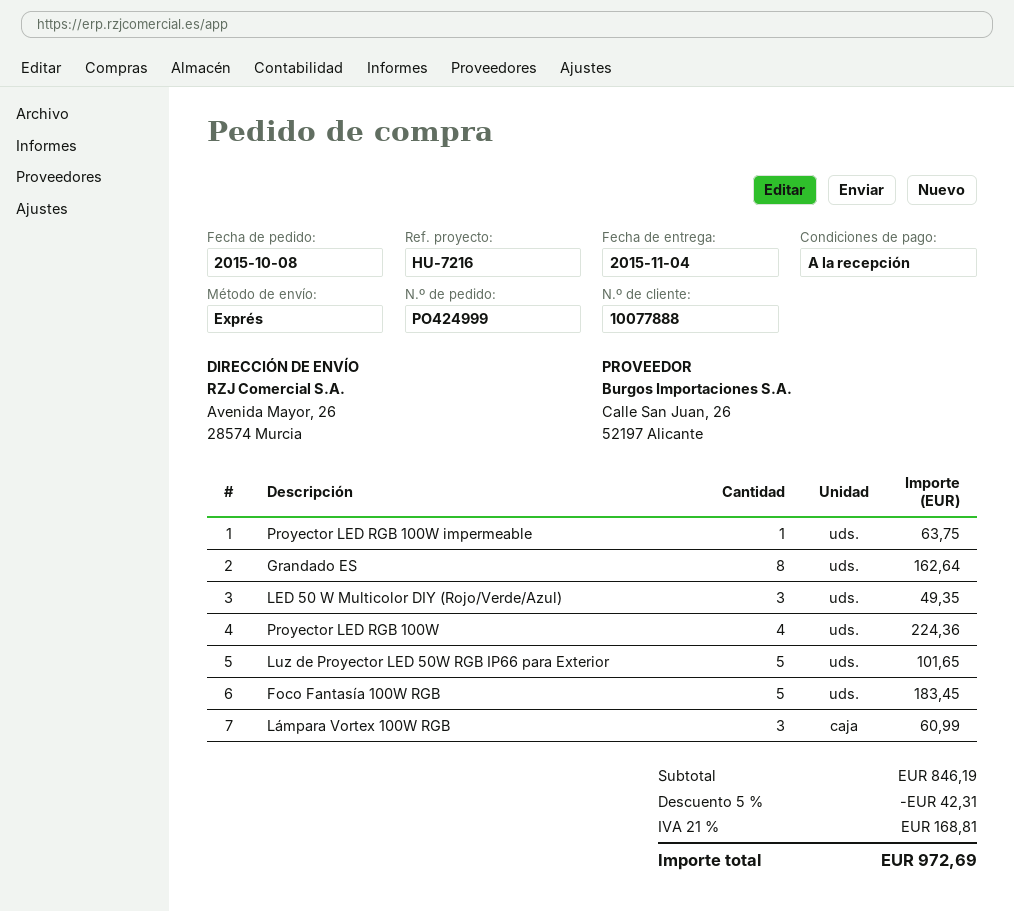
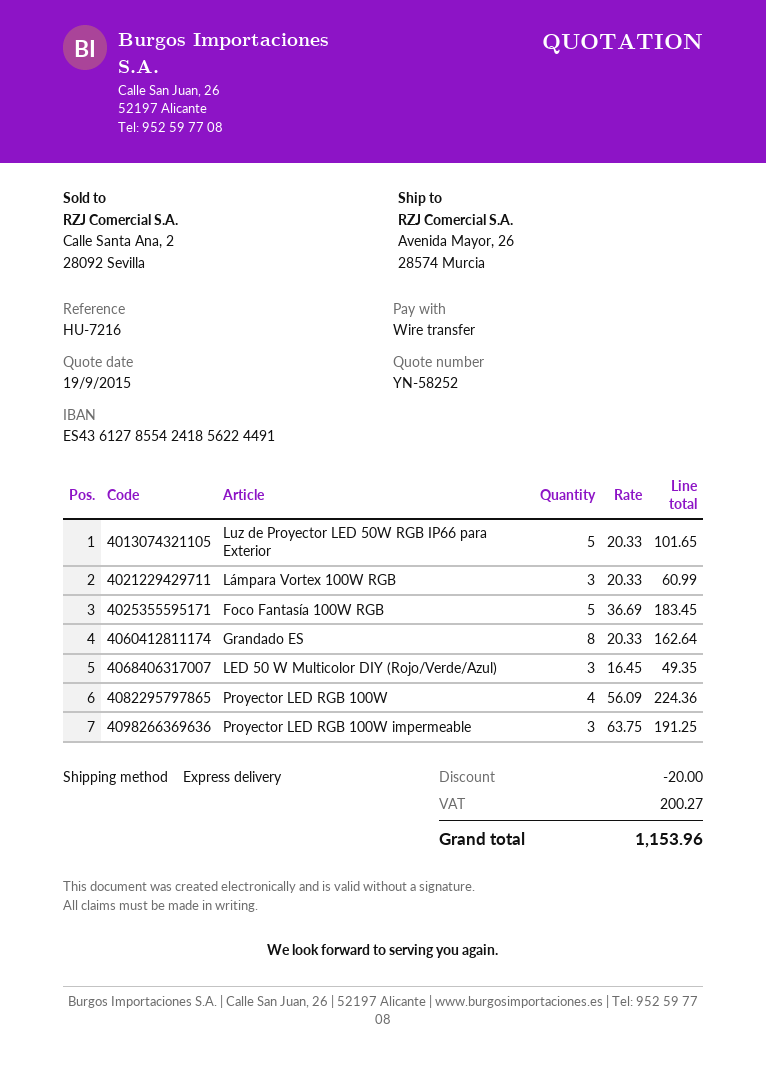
Proyector LED RGB 100W impermeable: 1 for 63.75 -> 3 for 191.25
discount: 42.31 -> 20.00
tax: 168.81 -> 200.27
total: 972.69 -> 1153.96

